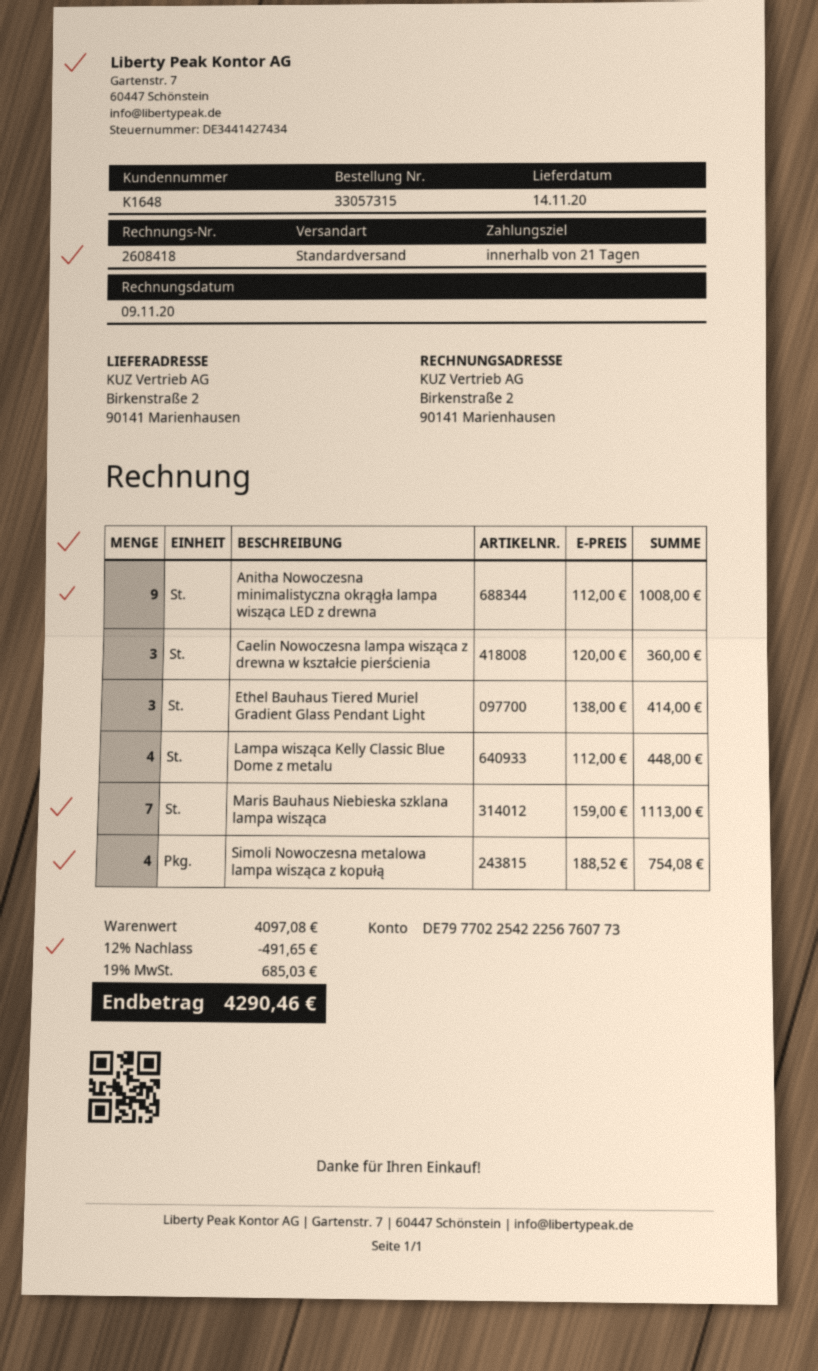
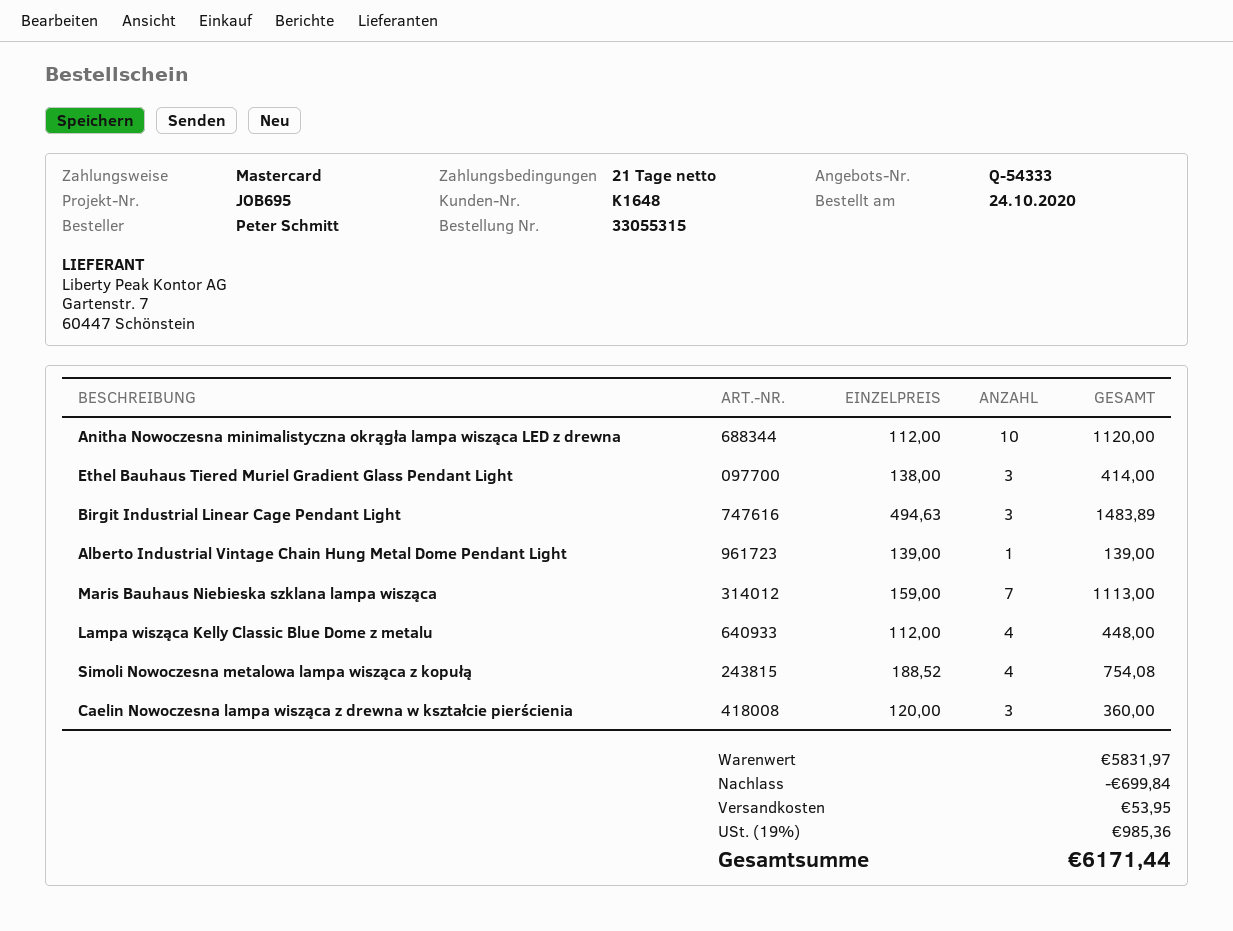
order number: 33057315 -> 33055315
Anitha Nowoczesna minimalistyczna okrągła lampa wisząca LED z drewna: 9 x 112.00 = 1008.00 -> 10 x 112.00 = 1120.00
Birgit Industrial Linear Cage Pendant Light: none -> 3 x 494.63 = 1483.89
Alberto Industrial Vintage Chain Hung Metal Dome Pendant Light: none -> 1 x 139.00 = 139.00
subtotal: 4097.08 -> 5831.97
discount: 491.65 -> 699.84
shipping: none -> 53.95
tax: 19% = 685.03 -> 19% = 985.36
total: 4290.46 -> 6171.44

